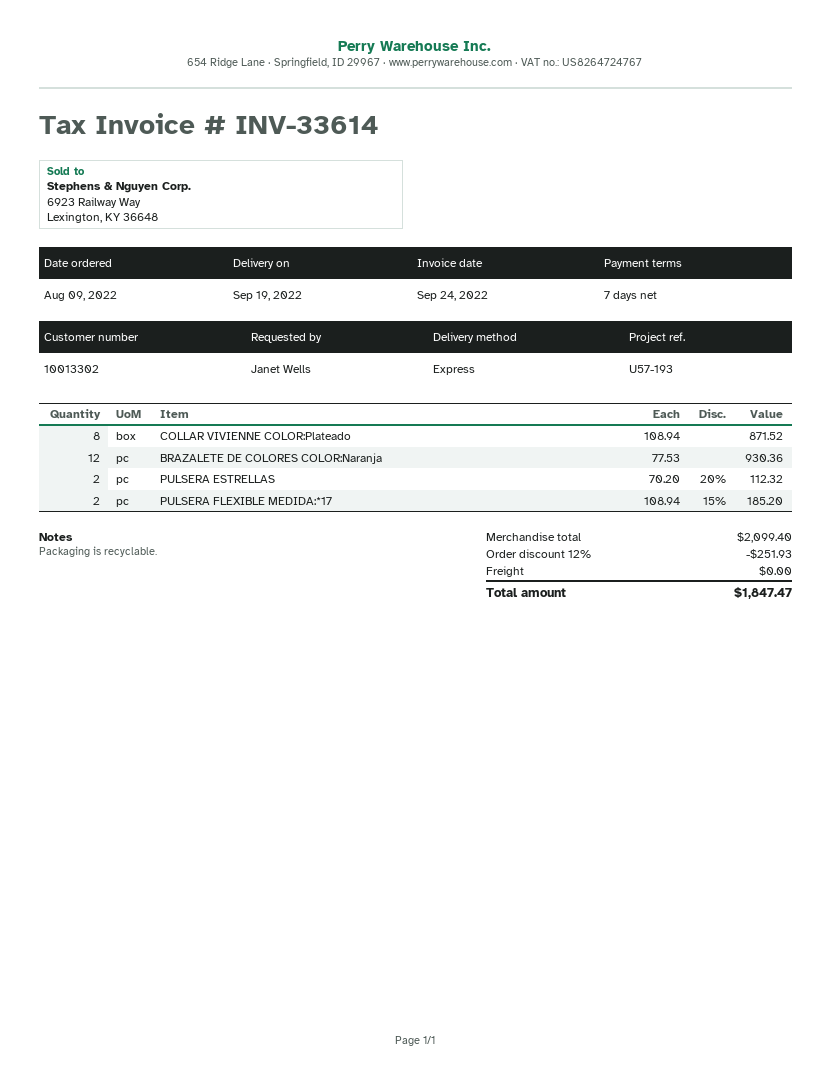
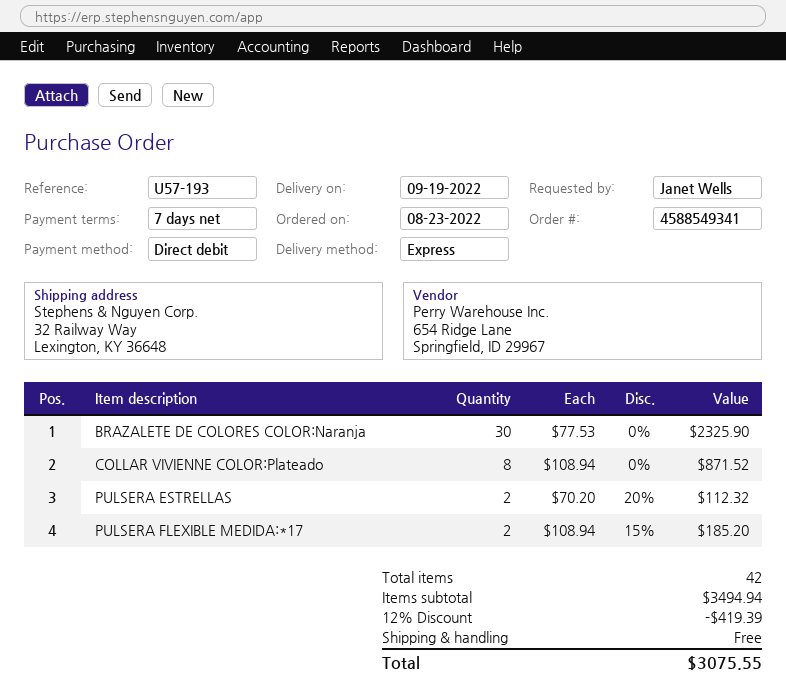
order date: 2022-08-09 -> 2022-08-23
BRAZALETE DE COLORES COLOR:Naranja: 12 x 77.53 = 930.36 -> 30 x 77.53 = 2325.90
subtotal: 2099.40 -> 3494.94
discount: 12% = 251.93 -> 12% = 419.39
total: 1847.47 -> 3075.55

